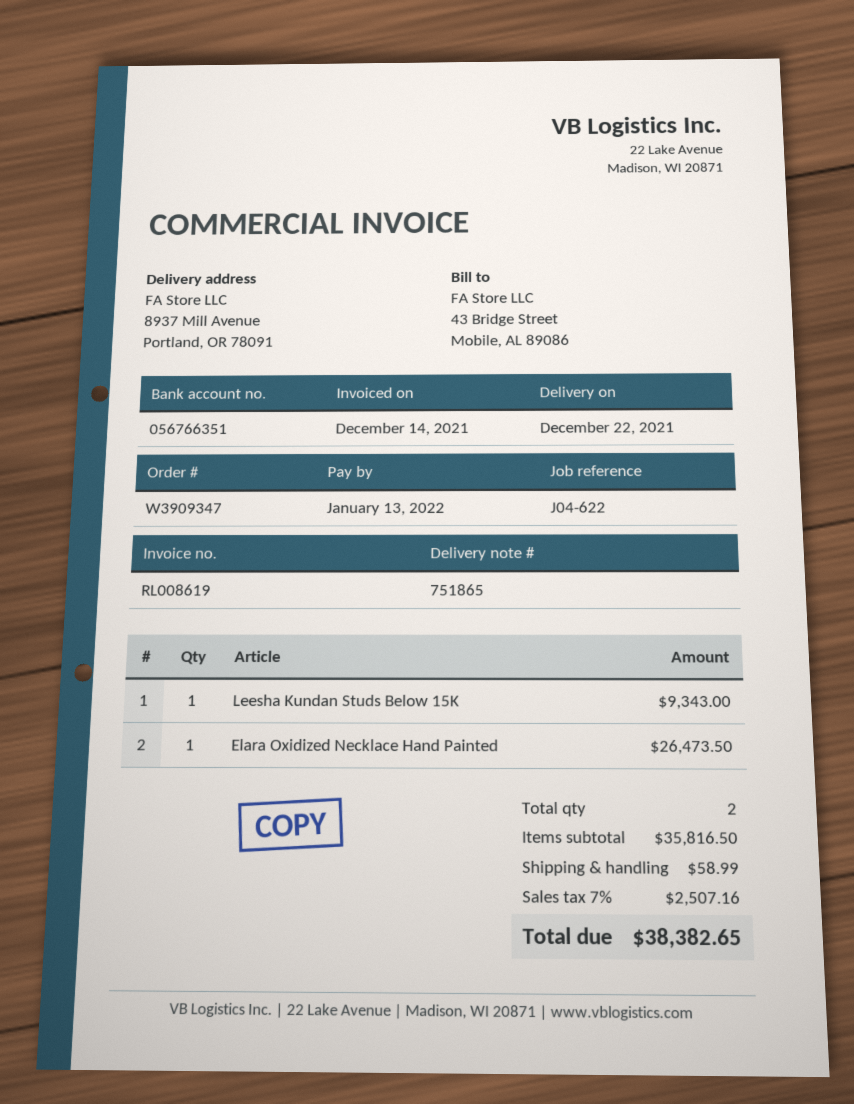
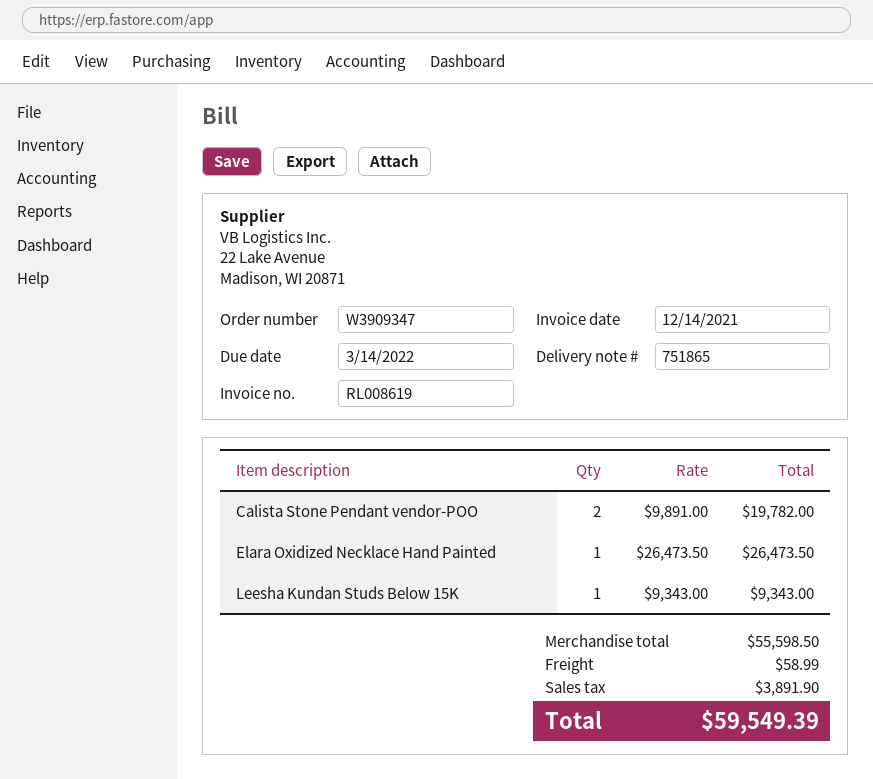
due date: 2022-01-13 -> 2022-03-14
Calista Stone Pendant vendor-POO: none -> 2 for 19782.00
subtotal: 35816.50 -> 55598.50
tax: 2507.16 -> 3891.90
total: 38382.65 -> 59549.39

